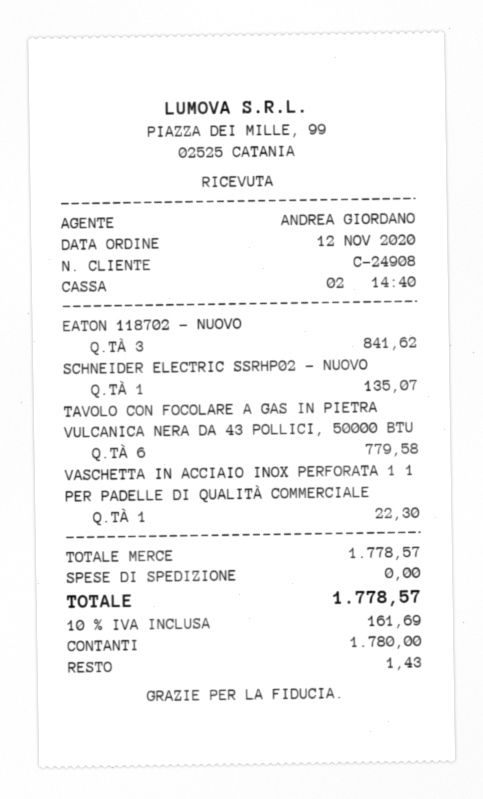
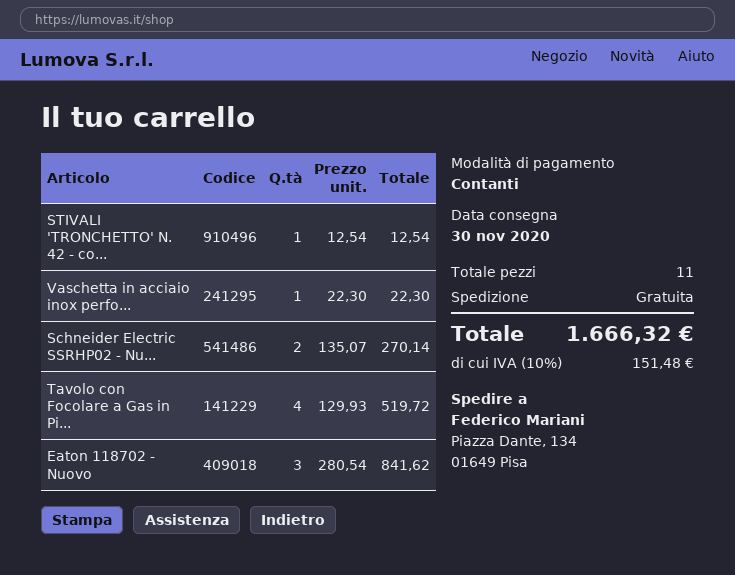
SCHNEIDER ELECTRIC SSRHP02 - NUOVO: 1 for 135.07 -> 2 for 270.14
TAVOLO CON FOCOLARE A GAS IN PIETRA VULCANICA NERA DA 43 POLLICI, 50000 BTU: 6 for 779.58 -> 4 for 519.72
STIVALI 'TRONCHETTO' N. 42 - co...: none -> 1 for 12.54
tax: 10% = 161.69 -> 10% = 151.48
total: 1778.57 -> 1666.32

